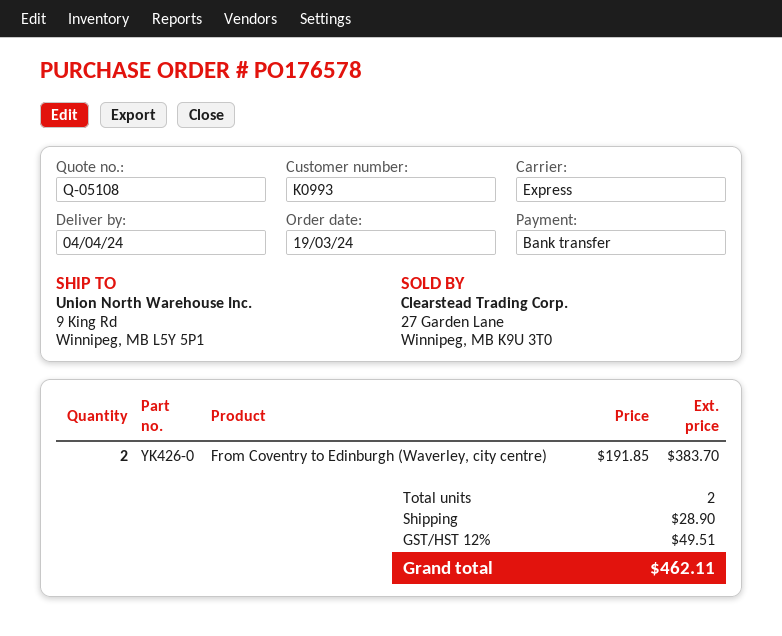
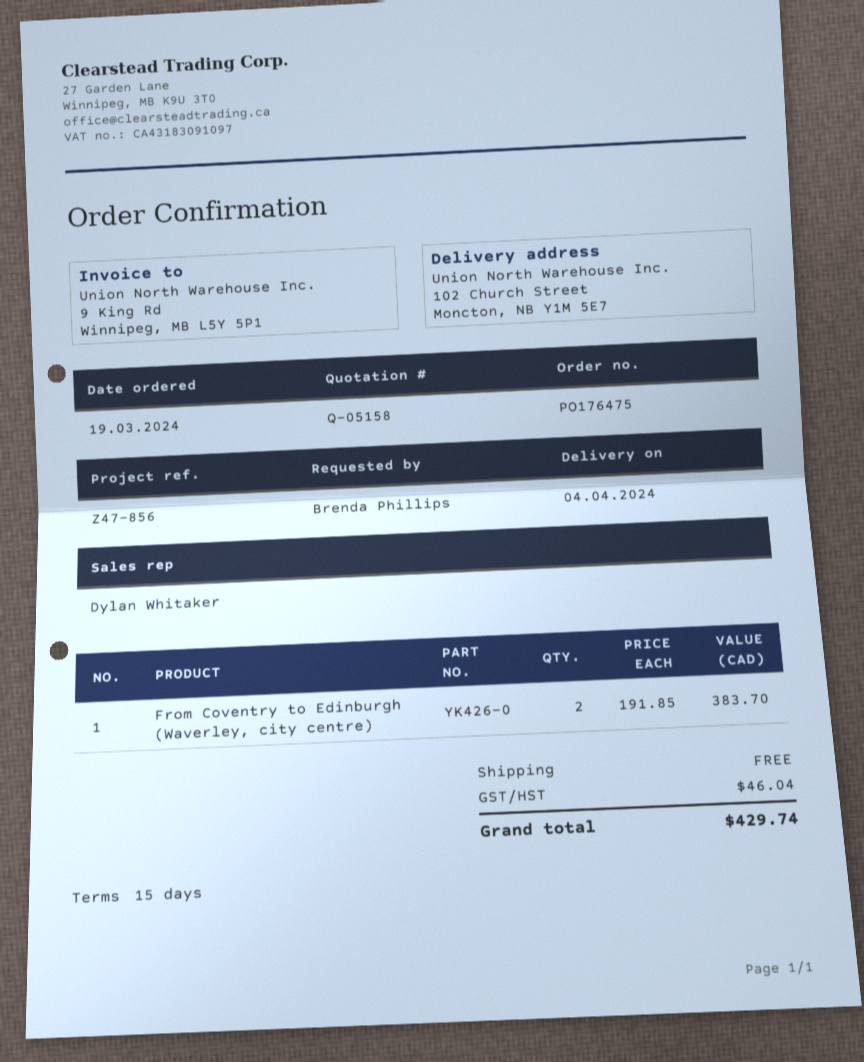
quote number: Q-05108 -> Q-05158
order number: PO176578 -> PO176475
ship to: 9 King Rd, Winnipeg, MB L5Y 5P1 -> 102 Church Street, Moncton, NB Y1M 5E7
shipping: 28.90 -> 0.00
tax: 49.51 -> 46.04
total: 462.11 -> 429.74

